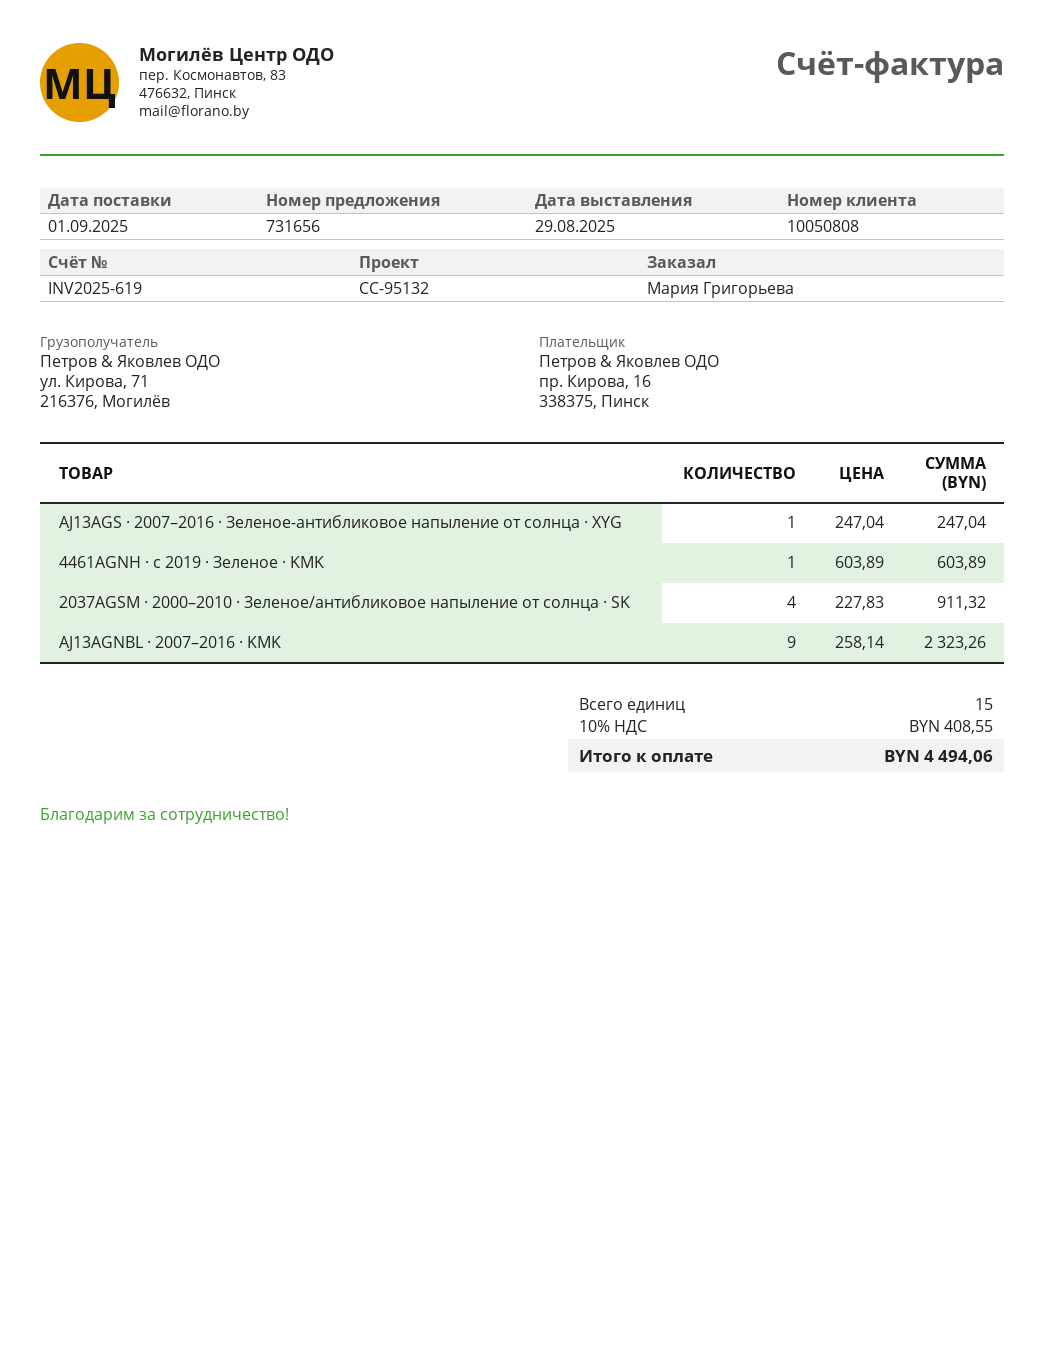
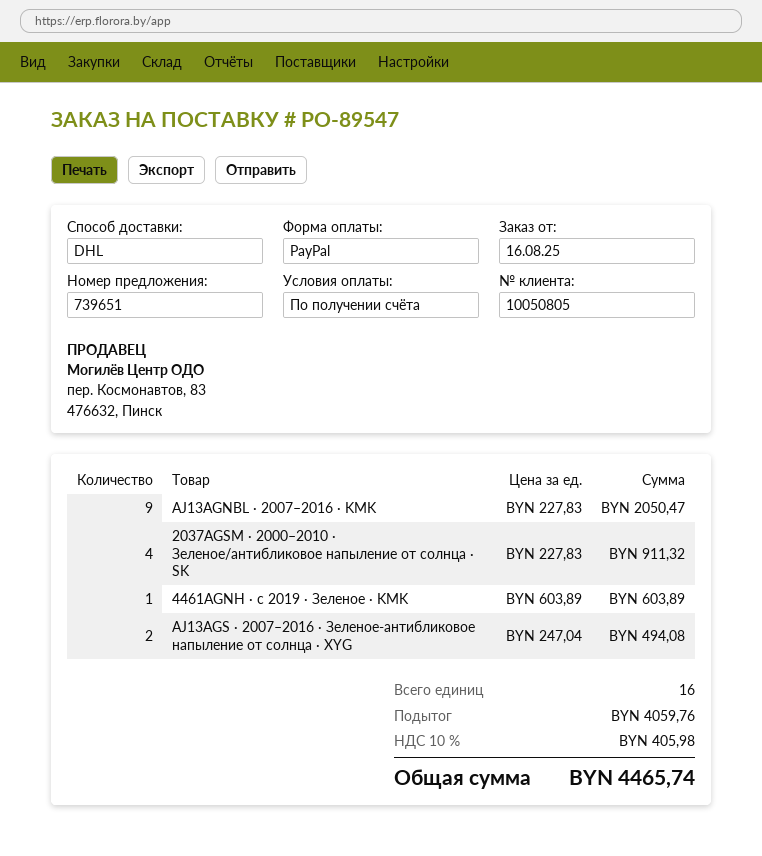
quote number: 731656 -> 739651
customer number: 10050808 -> 10050805
AJ13AGS · 2007–2016 · Зеленое-антибликовое напыление от солнца · XYG: 1 x 247.04 = 247.04 -> 2 x 247.04 = 494.08
AJ13AGNBL · 2007–2016 · KMK: 9 x 258.14 = 2323.26 -> 9 x 227.83 = 2050.47
total quantity: 15 -> 16
tax: 10% = 408.55 -> 10% = 405.98
total: 4494.06 -> 4465.74

